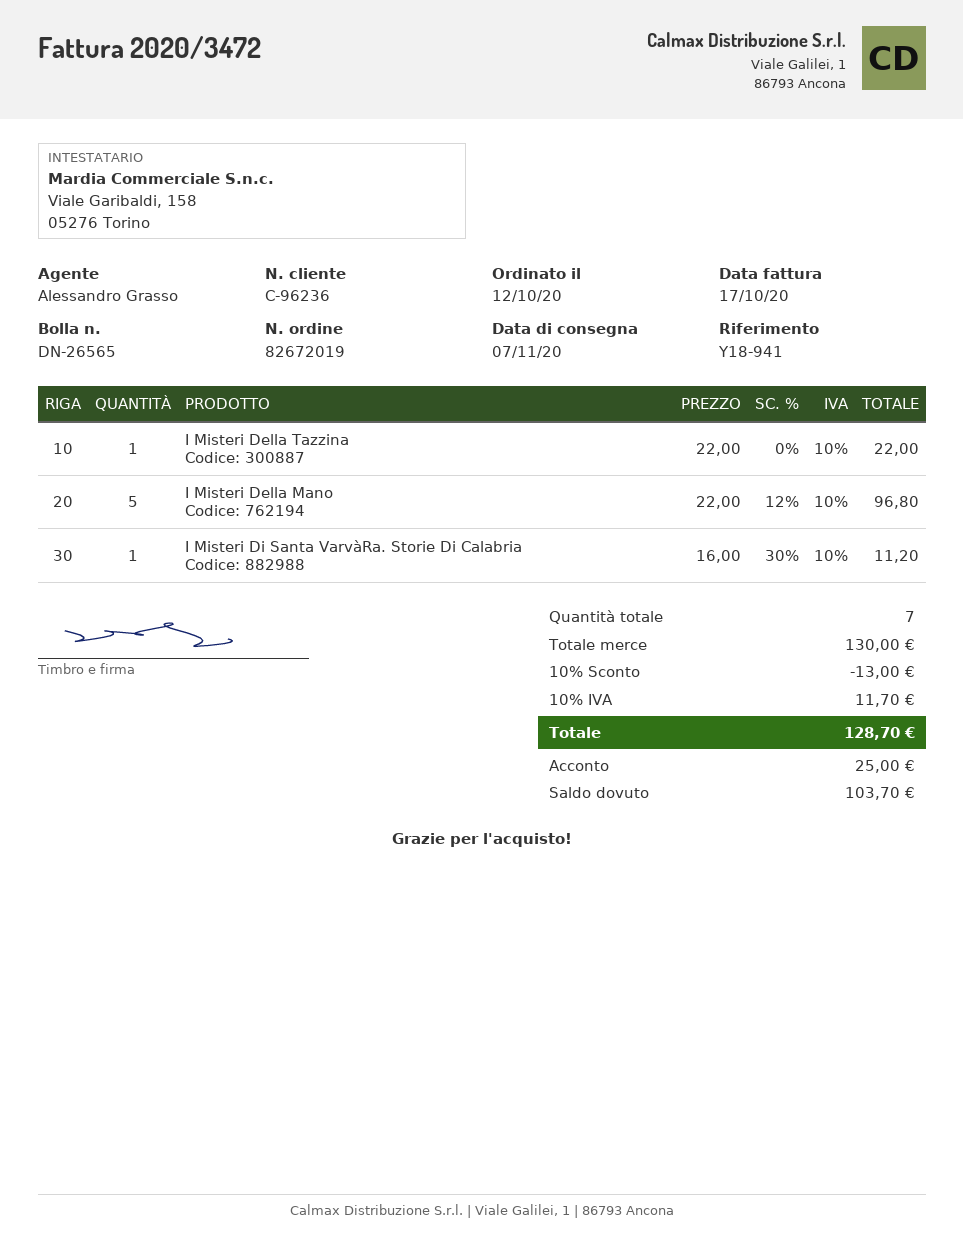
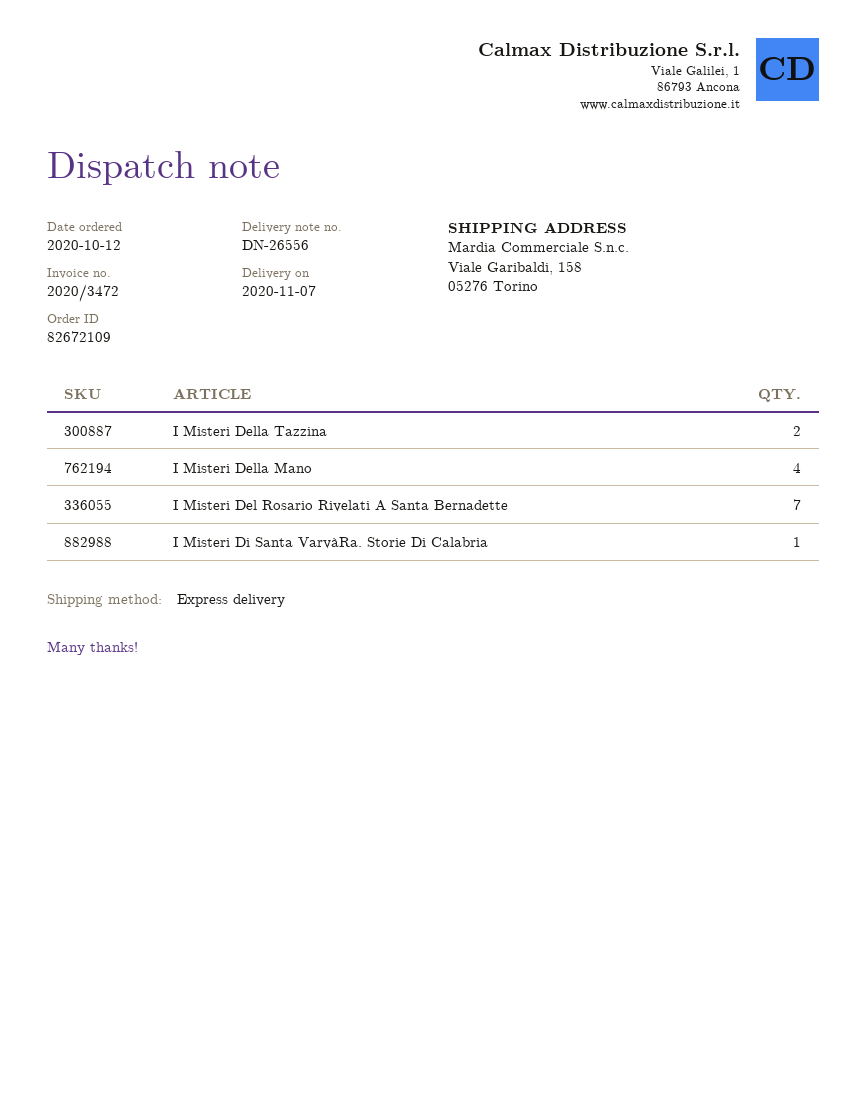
order number: 82672019 -> 82672109
delivery note number: DN-26565 -> DN-26556
I Misteri Della Tazzina: 1 -> 2
I Misteri Della Mano: 5 -> 4
I Misteri Del Rosario Rivelati A Santa Bernadette: none -> 7

